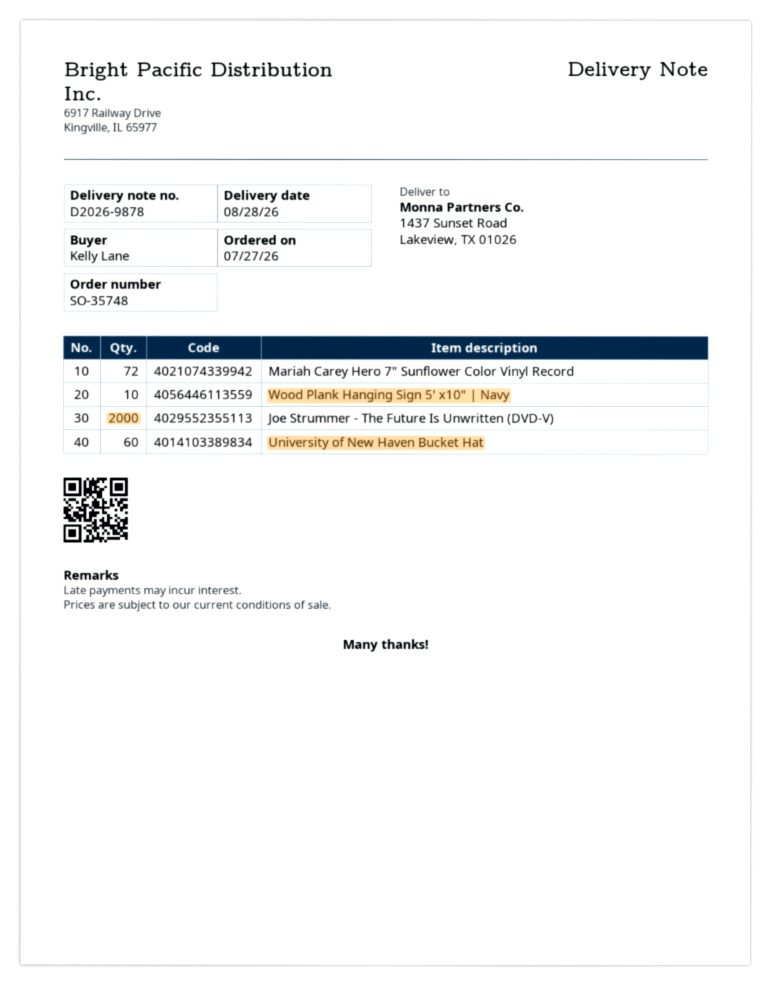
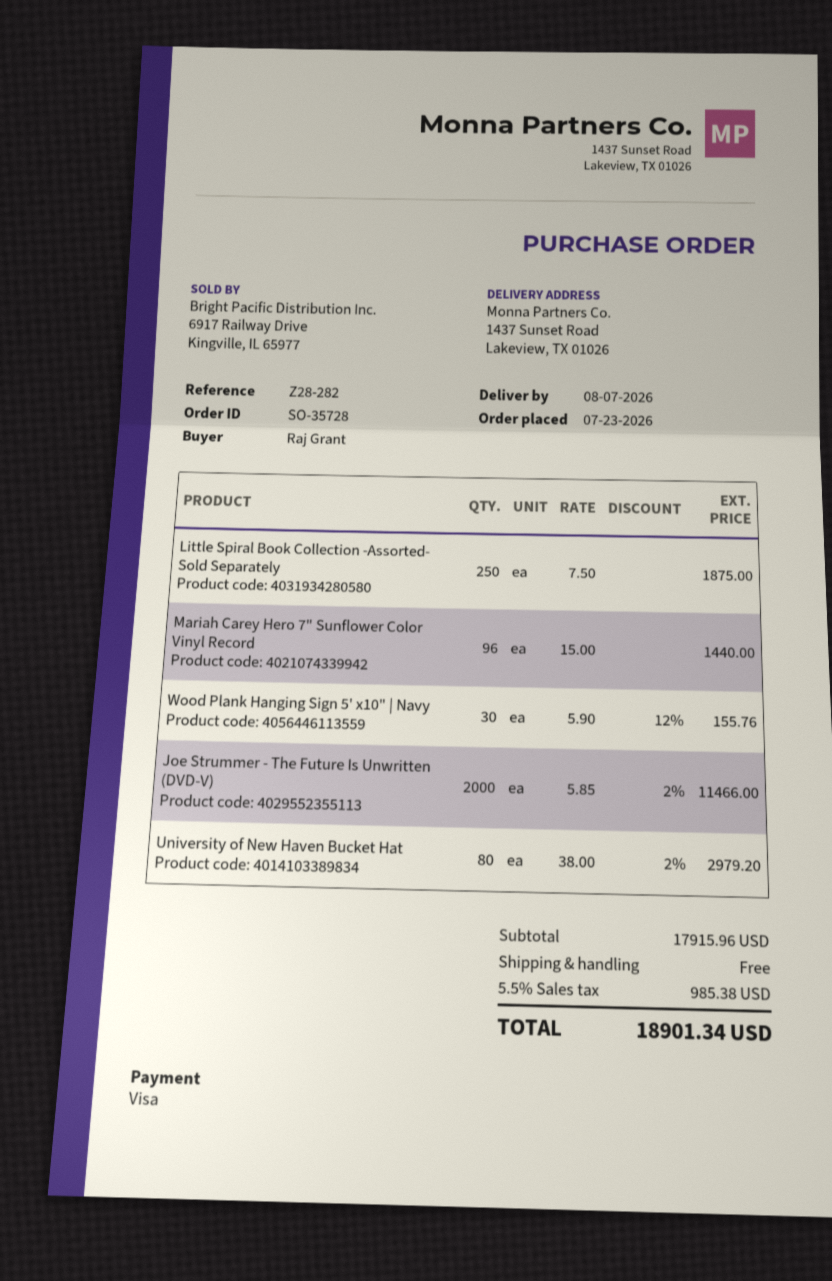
order number: SO-35748 -> SO-35728
order date: 2026-07-27 -> 2026-07-23
delivery date: 2026-08-28 -> 2026-08-07
ordered by: Kelly Lane -> Raj Grant
Mariah Carey Hero 7" Sunflower Color Vinyl Record: 72 -> 96
Wood Plank Hanging Sign 5' x10" | Navy: 10 -> 30
University of New Haven Bucket Hat: 60 -> 80
Little Spiral Book Collection -Assorted- Sold Separately: none -> 250

